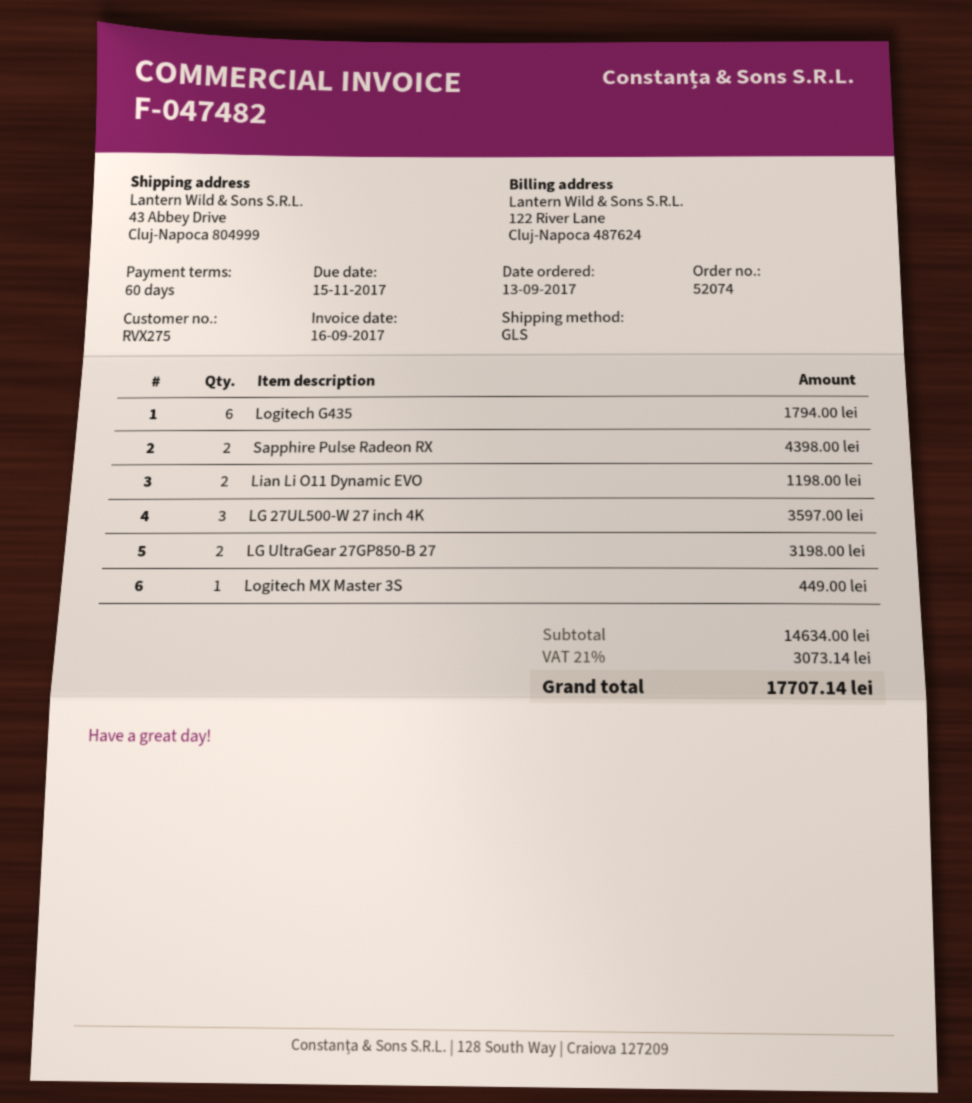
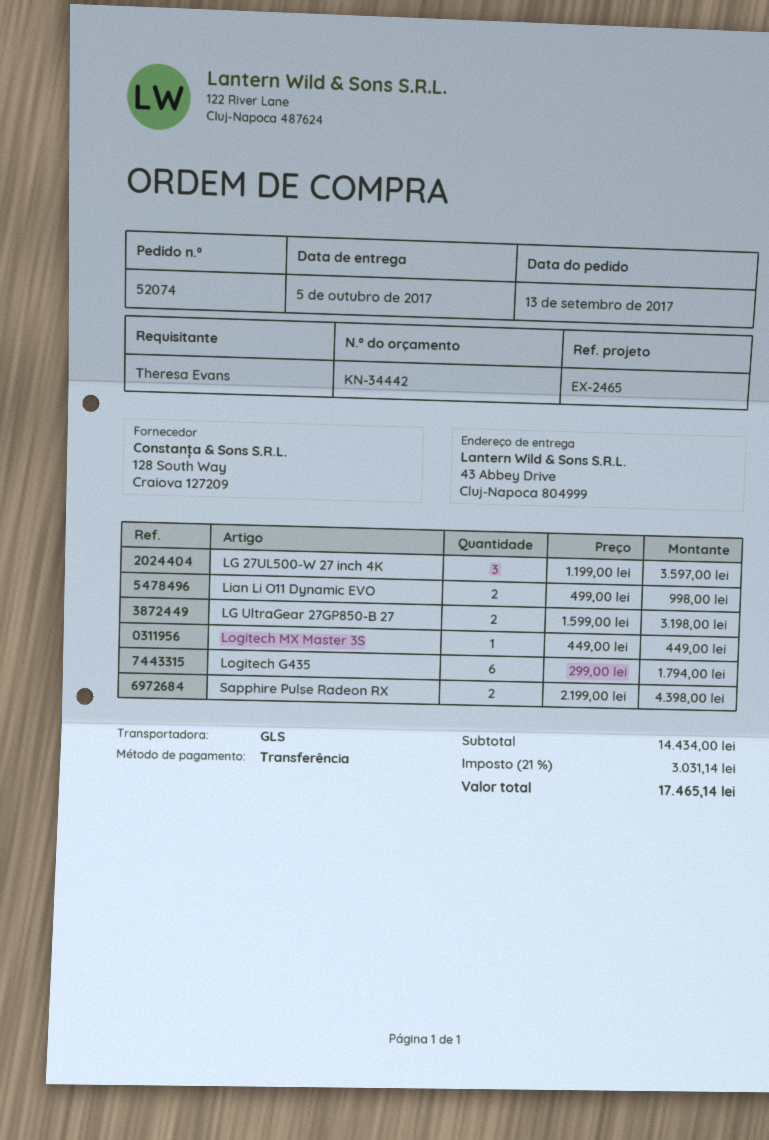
Lian Li O11 Dynamic EVO: 2 for 1198.00 -> 2 for 998.00
subtotal: 14634.00 -> 14434.00
tax: 21% = 3073.14 -> 21% = 3031.14
total: 17707.14 -> 17465.14

